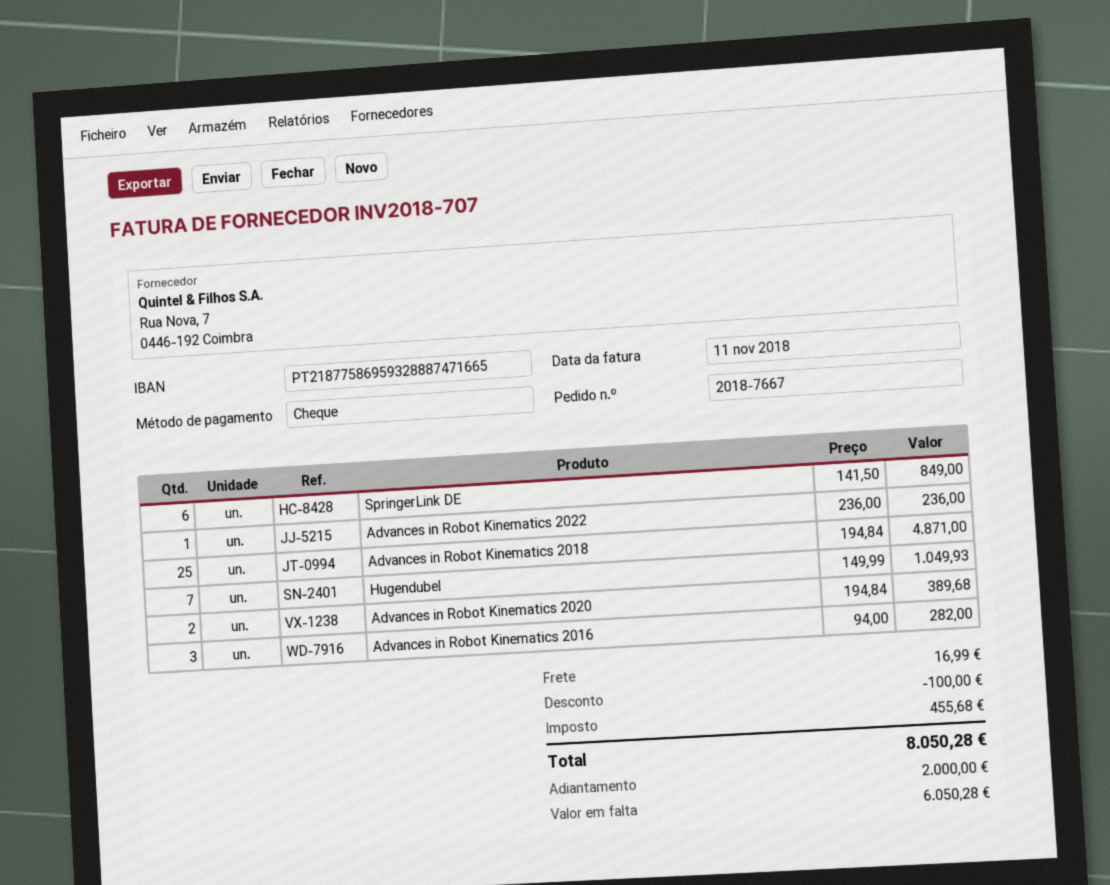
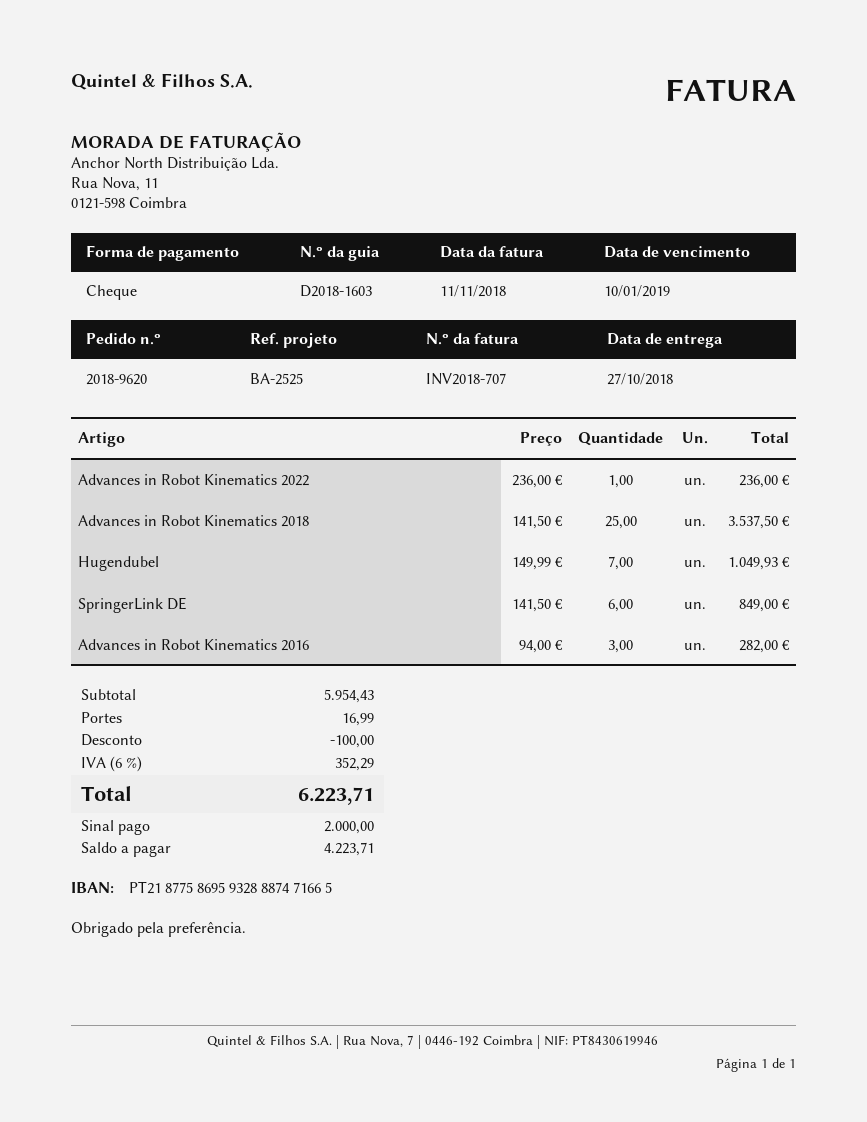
order number: 2018-7667 -> 2018-9620
Advances in Robot Kinematics 2018: 25 x 194.84 = 4871.00 -> 25 x 141.50 = 3537.50
Advances in Robot Kinematics 2020: 2 x 194.84 = 389.68 -> none
tax: 455.68 -> 352.29
total: 8050.28 -> 6223.71
balance: 6050.28 -> 4223.71

